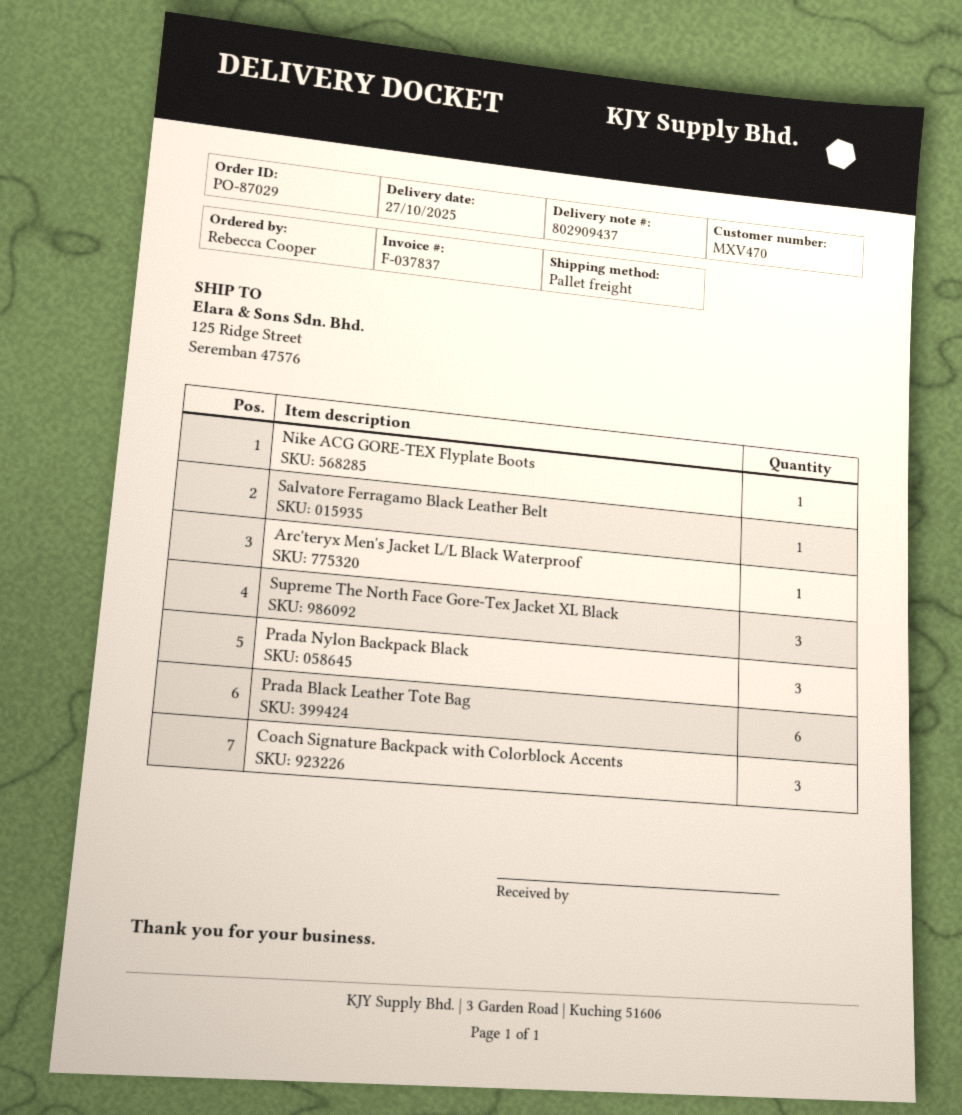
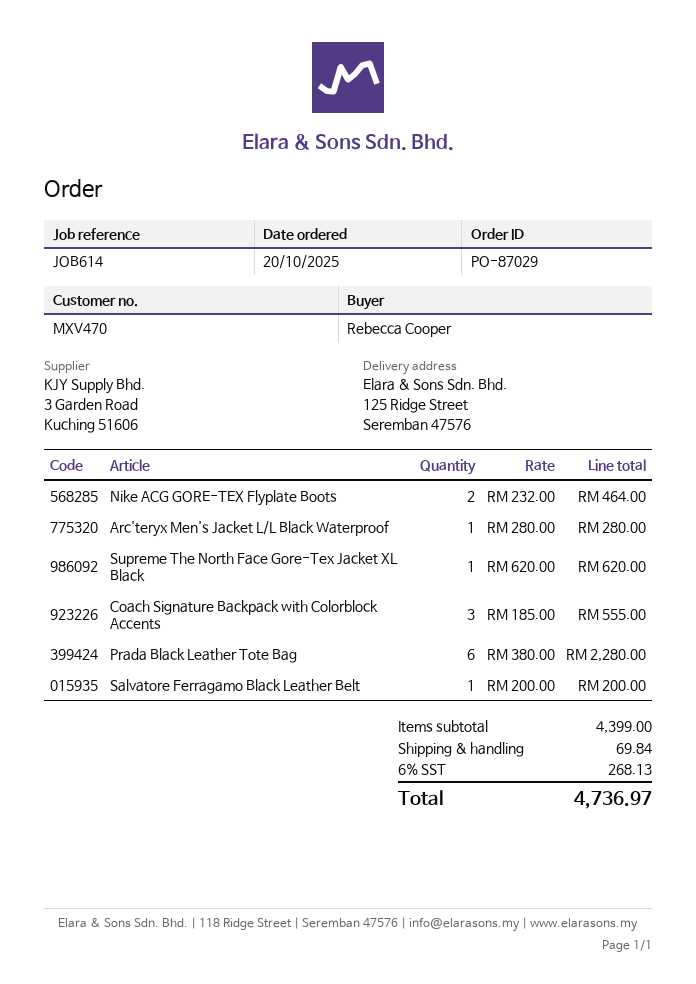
Nike ACG GORE-TEX Flyplate Boots: 1 -> 2
Supreme The North Face Gore-Tex Jacket XL Black: 3 -> 1
Prada Nylon Backpack Black: 3 -> none

